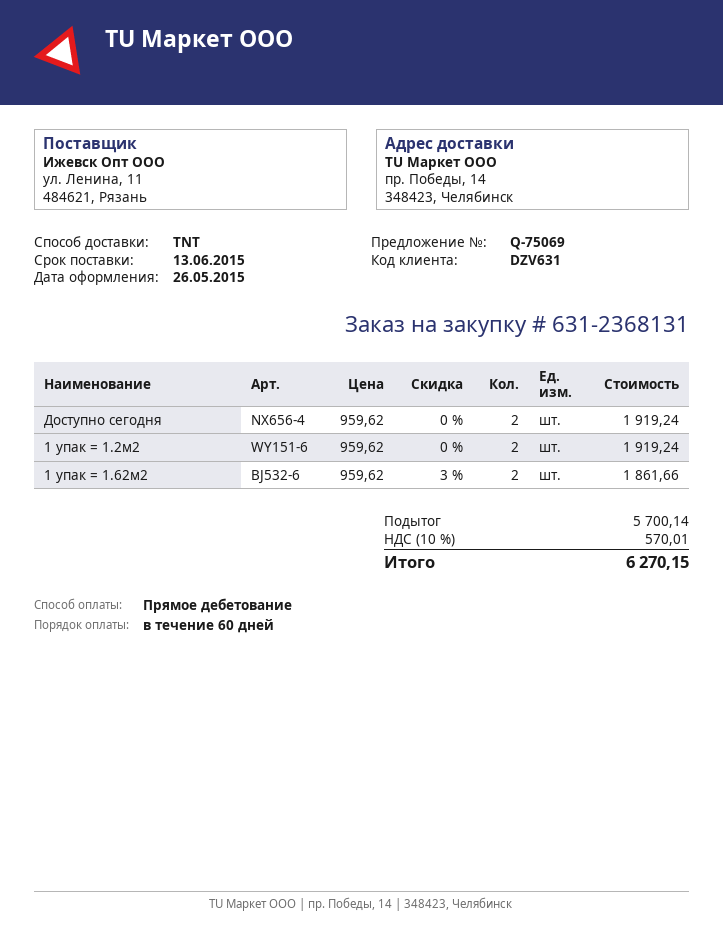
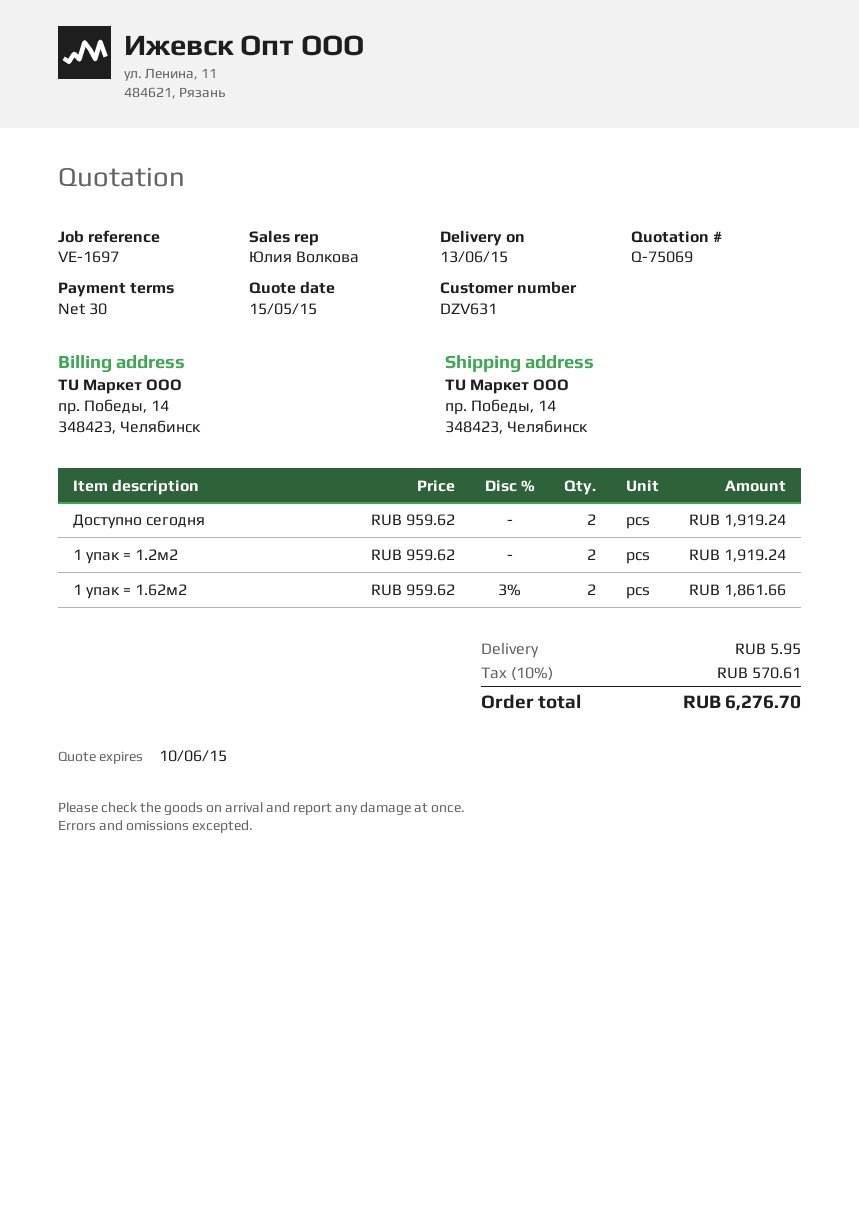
payment terms: 60 days -> 30 days
shipping: none -> 5.95
tax: 10% = 570.01 -> 10% = 570.61
total: 6270.15 -> 6276.70

